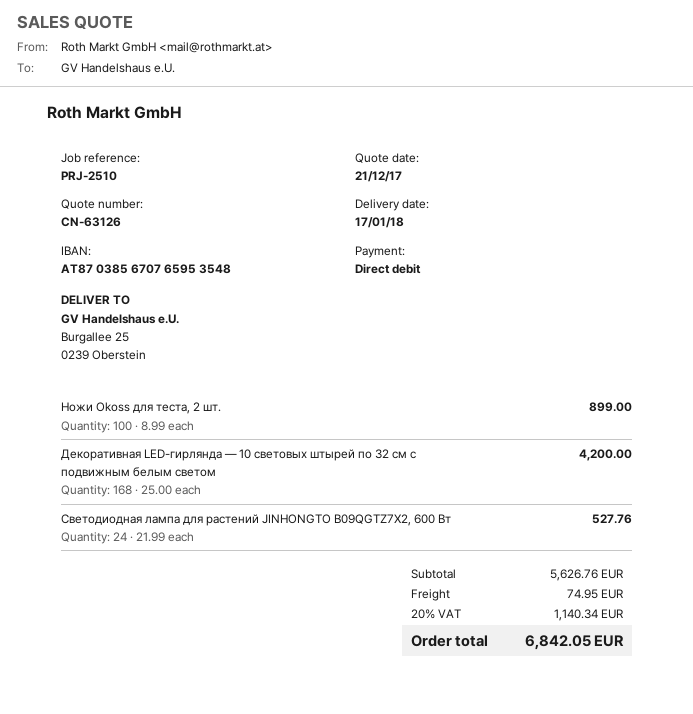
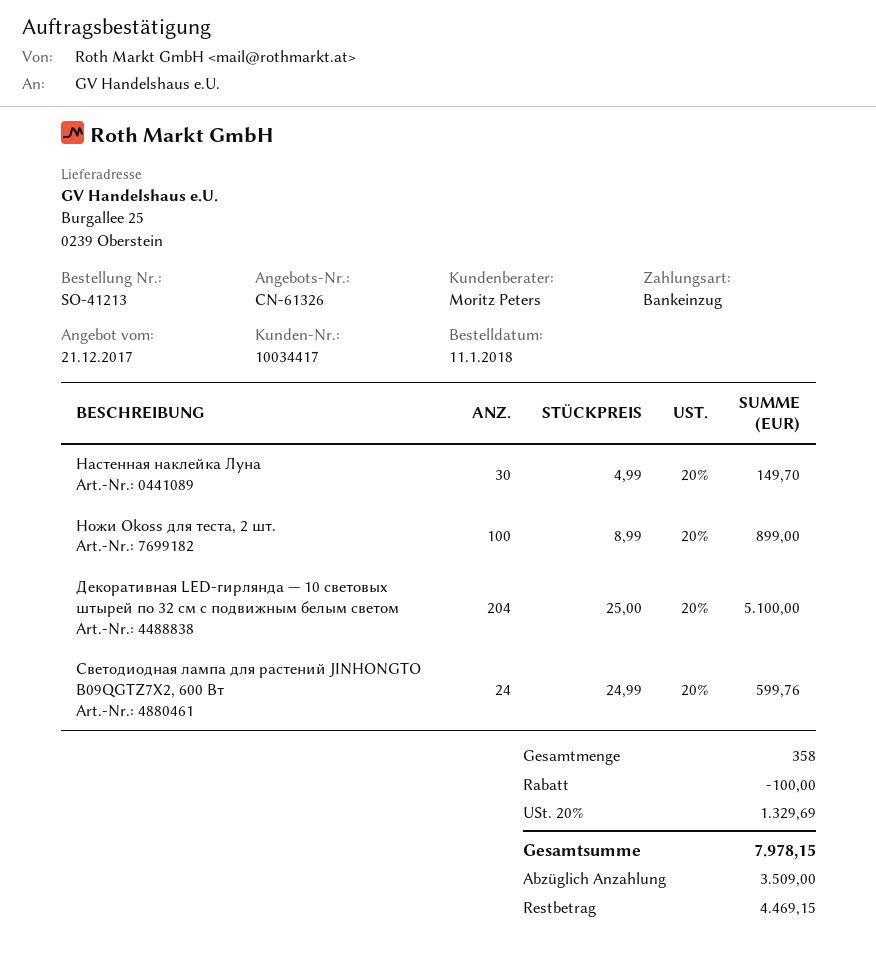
quote number: CN-63126 -> CN-61326
Декоративная LED‑гирлянда — 10 световых штырей по 32 см с подвижным белым светом: 168 x 25.00 = 4200.00 -> 204 x 25.00 = 5100.00
Светодиодная лампа для растений JINHONGTO B09QGTZ7X2, 600 Вт: 24 x 21.99 = 527.76 -> 24 x 24.99 = 599.76
Настенная наклейка Луна: none -> 30 x 4.99 = 149.70
discount: none -> 100.00
shipping: 74.95 -> none
tax: 20% = 1140.34 -> 20% = 1329.69
total: 6842.05 -> 7978.15

